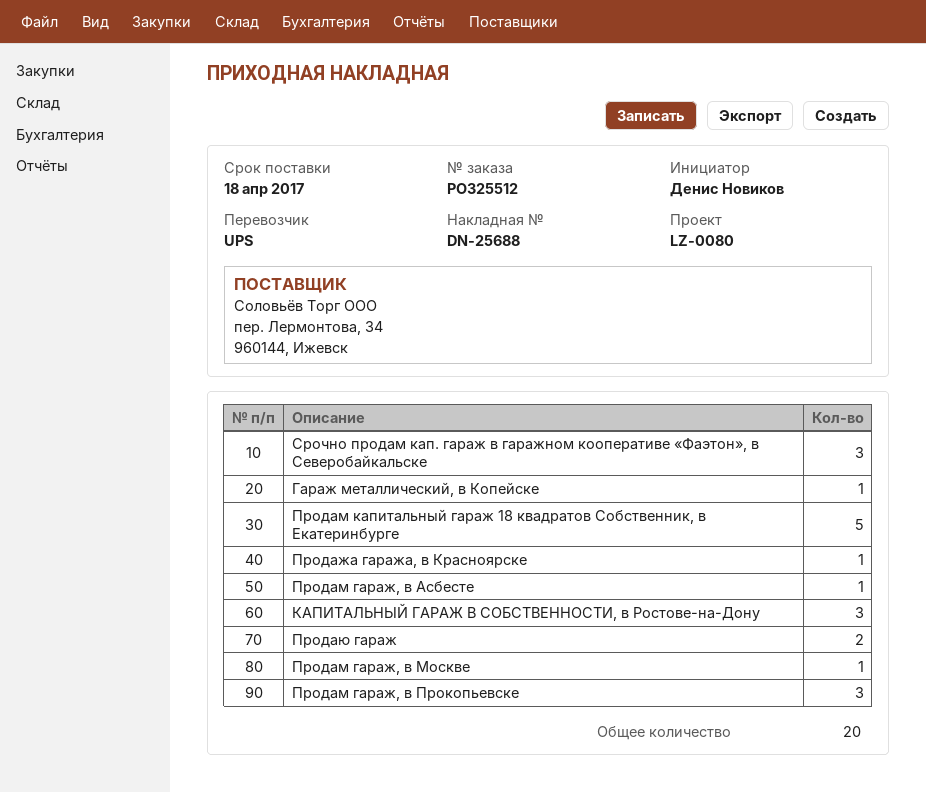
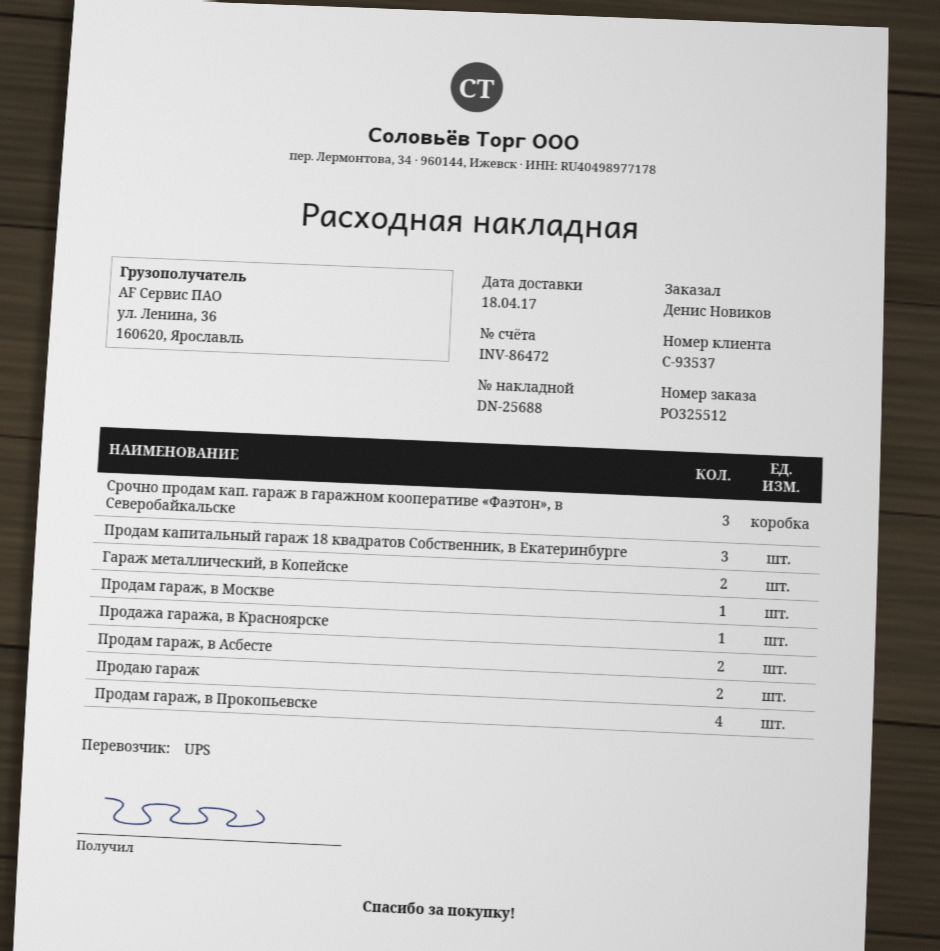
Гараж металлический, в Копейске: 1 -> 2
Продам капитальный гараж 18 квадратов Собственник, в Екатеринбурге: 5 -> 3
Продам гараж, в Асбесте: 1 -> 2
КАПИТАЛЬНЫЙ ГАРАЖ В СОБСТВЕННОСТИ, в Ростове-на-Дону: 3 -> none
Продам гараж, в Прокопьевске: 3 -> 4

